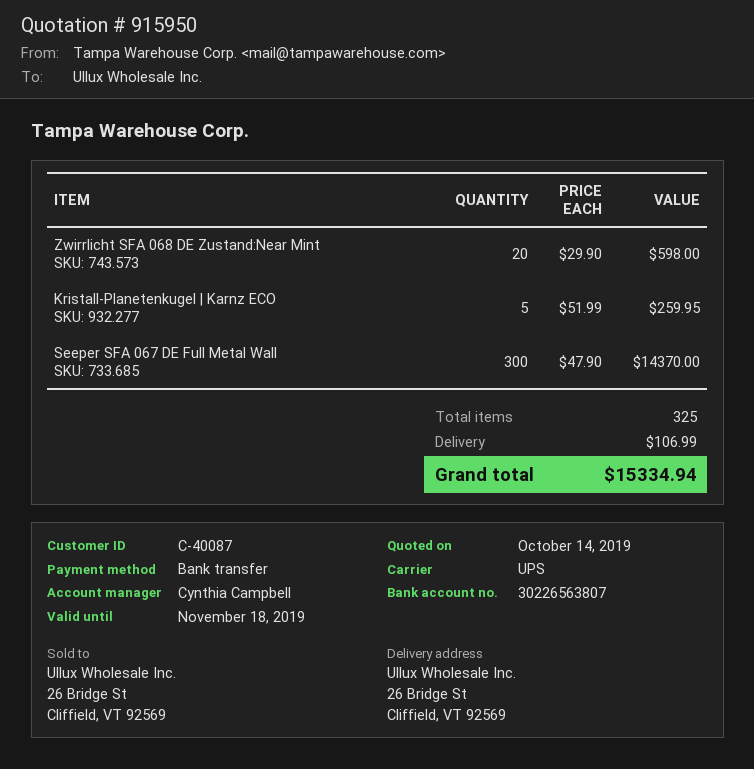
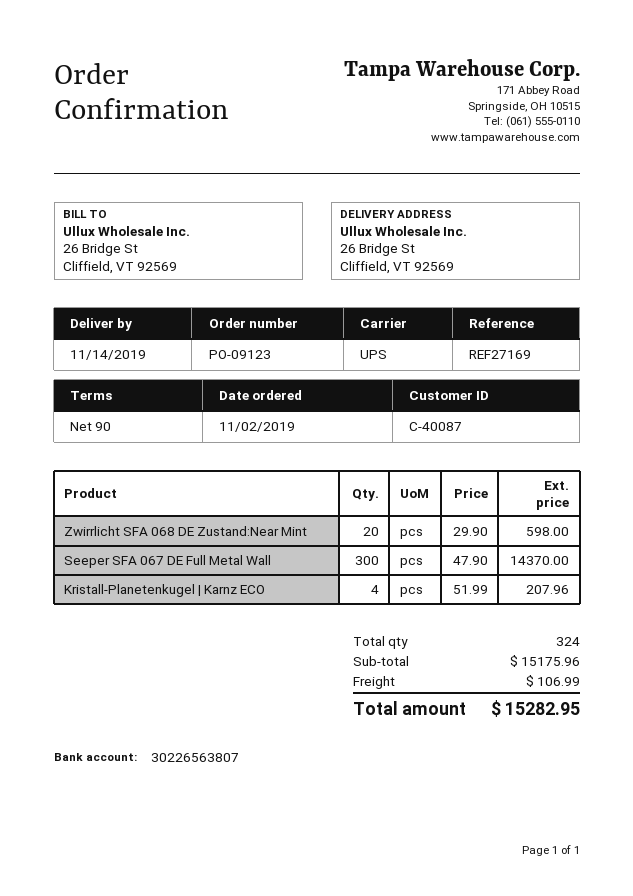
Kristall-Planetenkugel | Karnz ECO: 5 x 51.99 = 259.95 -> 4 x 51.99 = 207.96
total quantity: 325 -> 324
total: 15334.94 -> 15282.95

